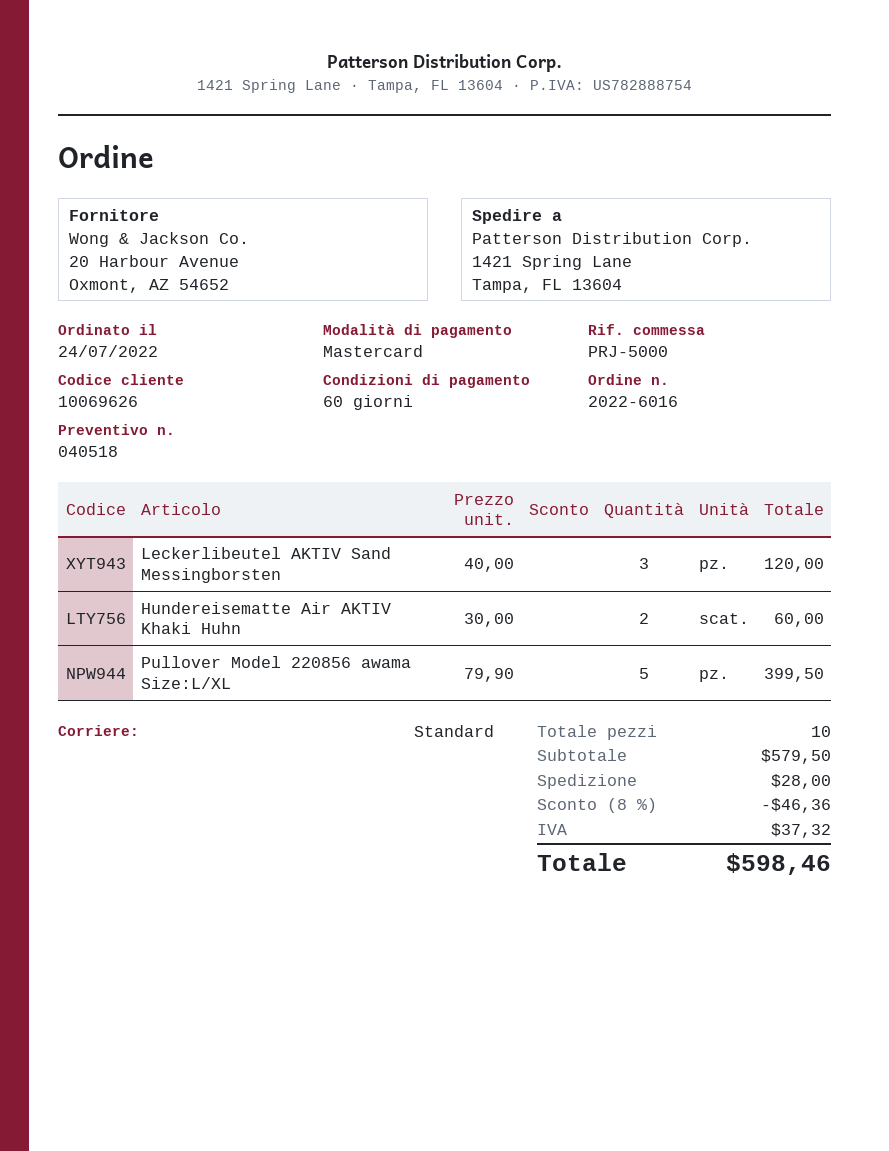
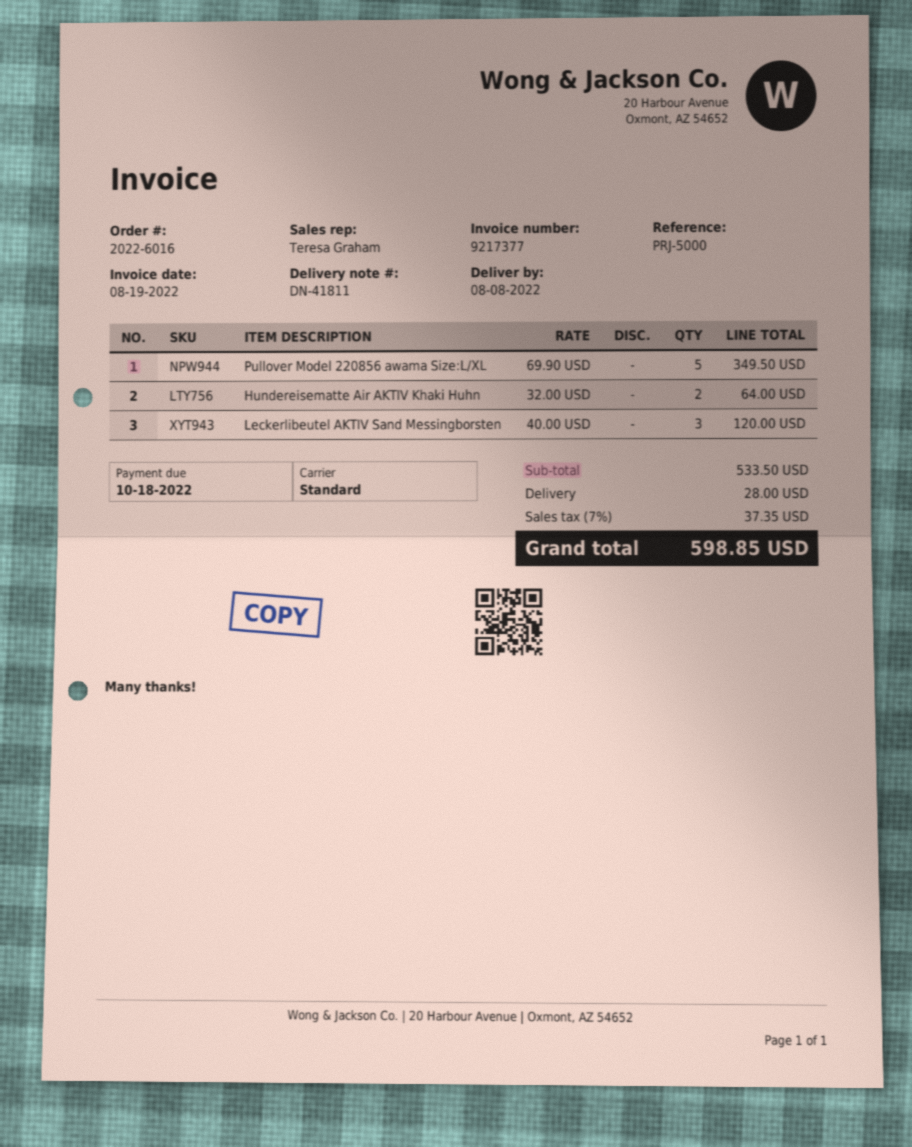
Hundereisematte Air AKTIV Khaki Huhn: 2 x 30.00 = 60.00 -> 2 x 32.00 = 64.00
Pullover Model 220856 awama Size:L/XL: 5 x 79.90 = 399.50 -> 5 x 69.90 = 349.50
subtotal: 579.50 -> 533.50
discount: 8% = 46.36 -> none
tax: 37.32 -> 37.35
total: 598.46 -> 598.85

